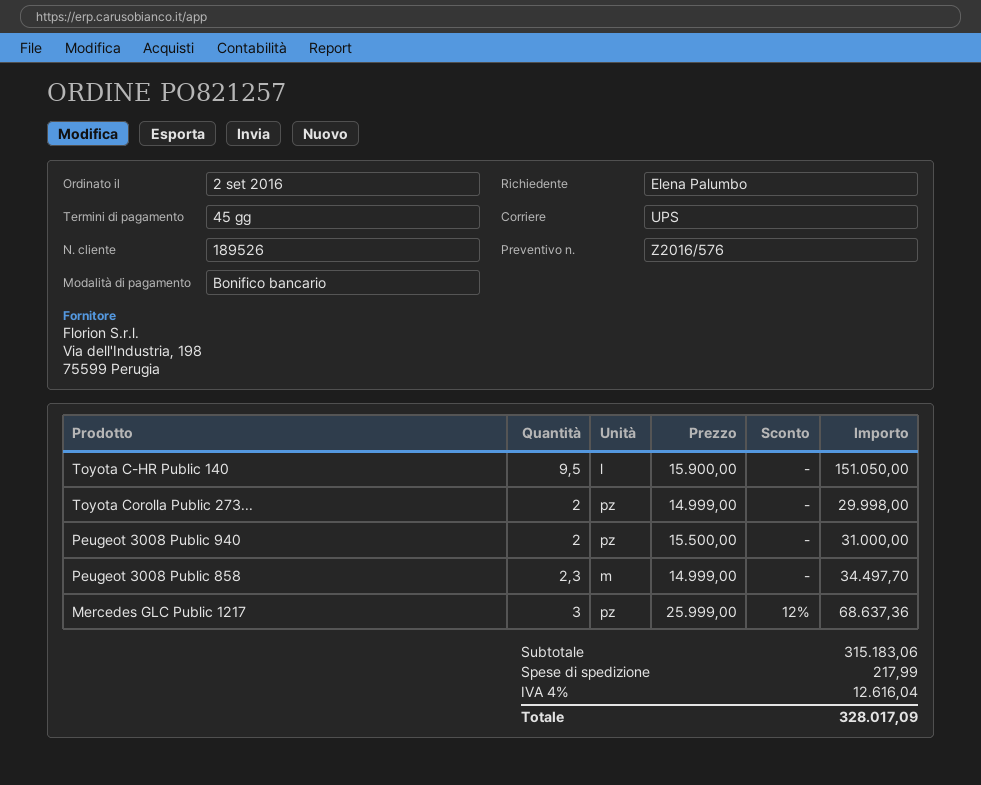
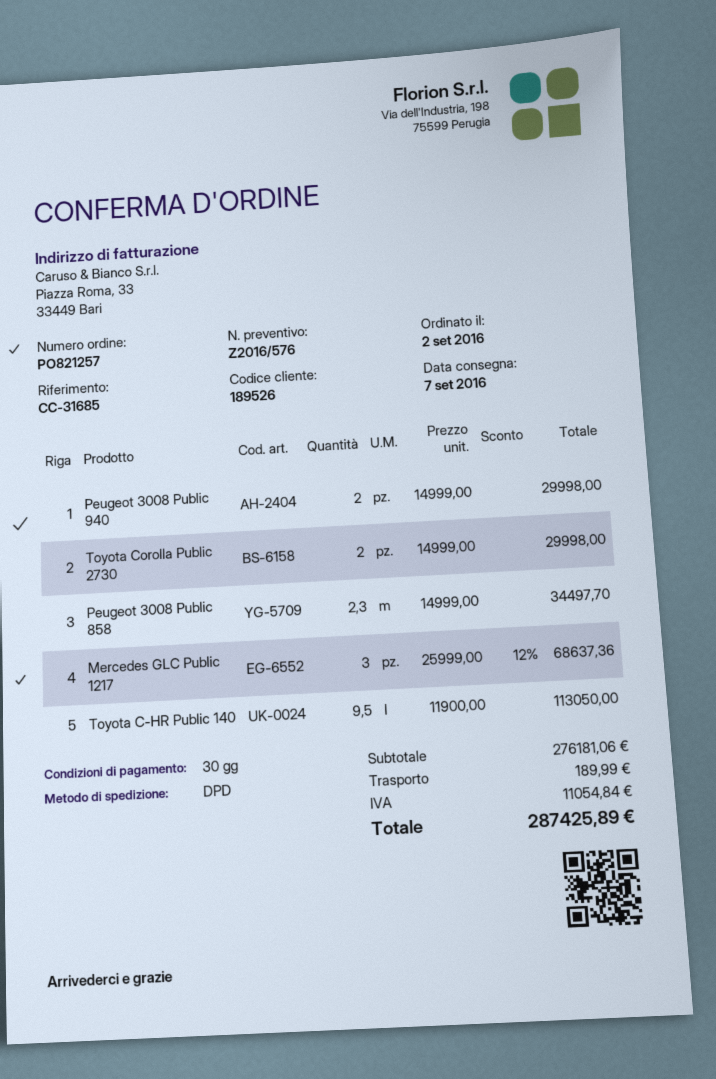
payment terms: 45 days -> 30 days
shipping method: UPS -> DPD
Toyota C-HR Public 140: 9.5 x 15900.00 = 151050.00 -> 9.5 x 11900.00 = 113050.00
Peugeot 3008 Public 940: 2 x 15500.00 = 31000.00 -> 2 x 14999.00 = 29998.00
subtotal: 315183.06 -> 276181.06
shipping: 217.99 -> 189.99
tax: 12616.04 -> 11054.84
total: 328017.09 -> 287425.89

